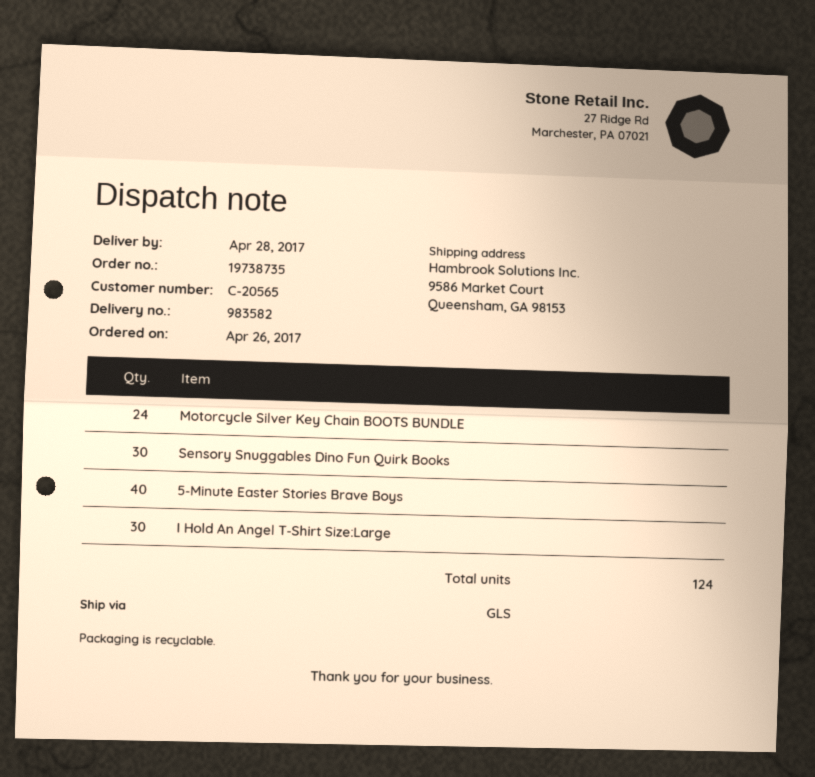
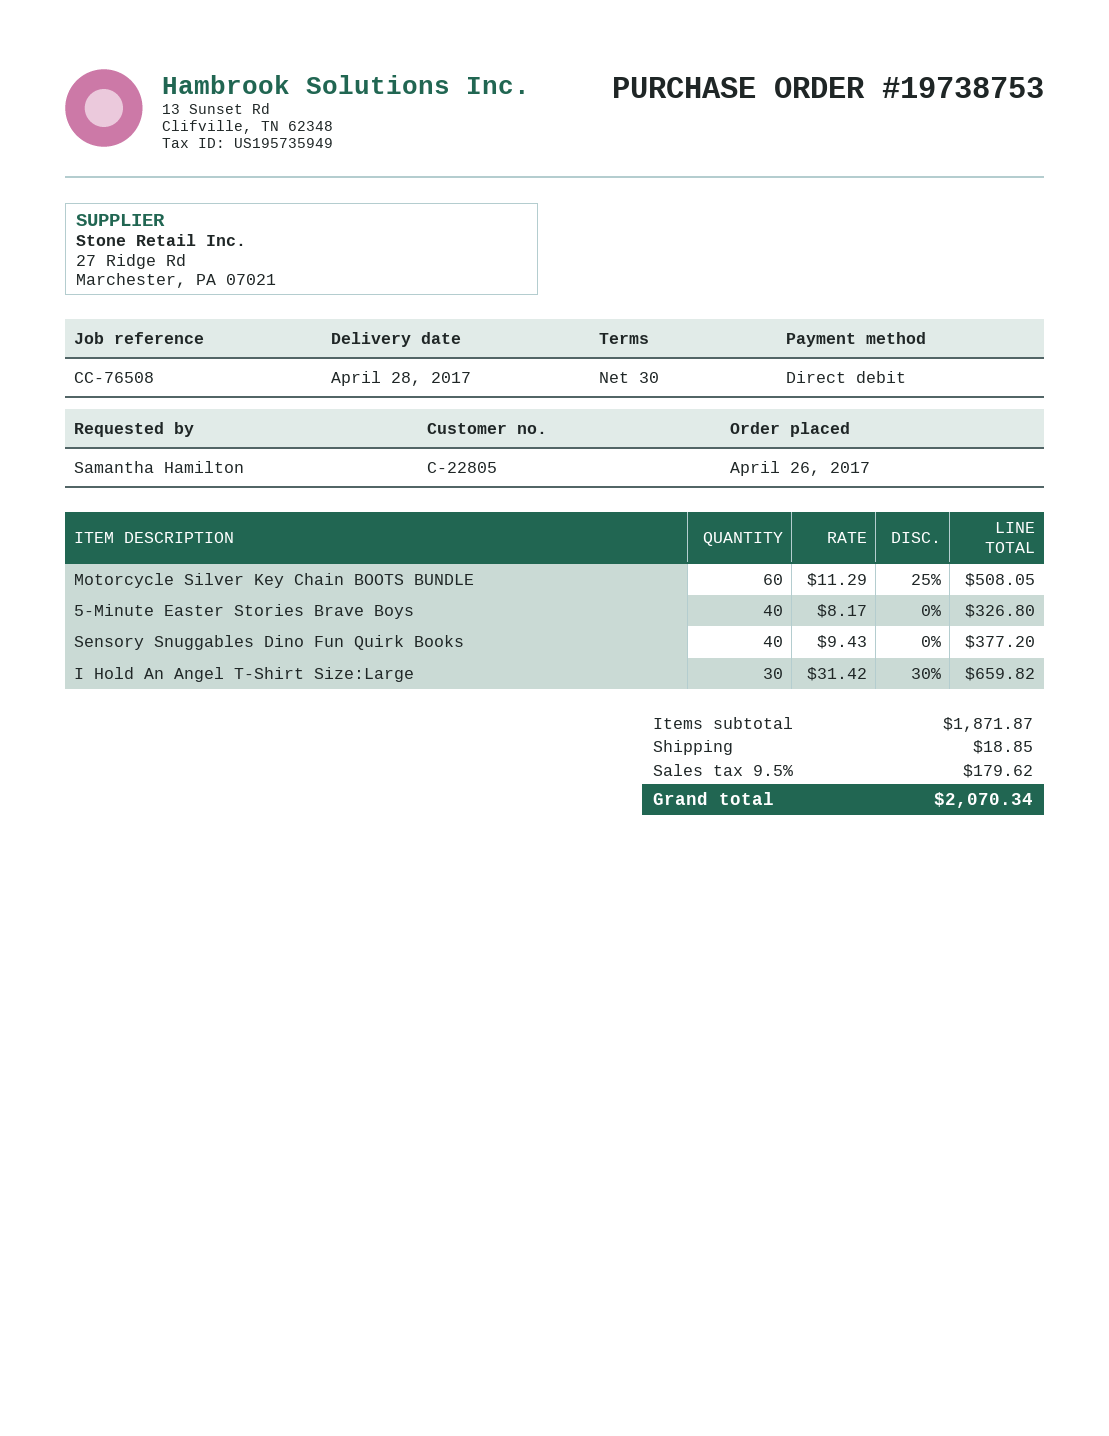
order number: 19738735 -> 19738753
customer number: C-20565 -> C-22805
Motorcycle Silver Key Chain BOOTS BUNDLE: 24 -> 60
Sensory Snuggables Dino Fun Quirk Books: 30 -> 40

